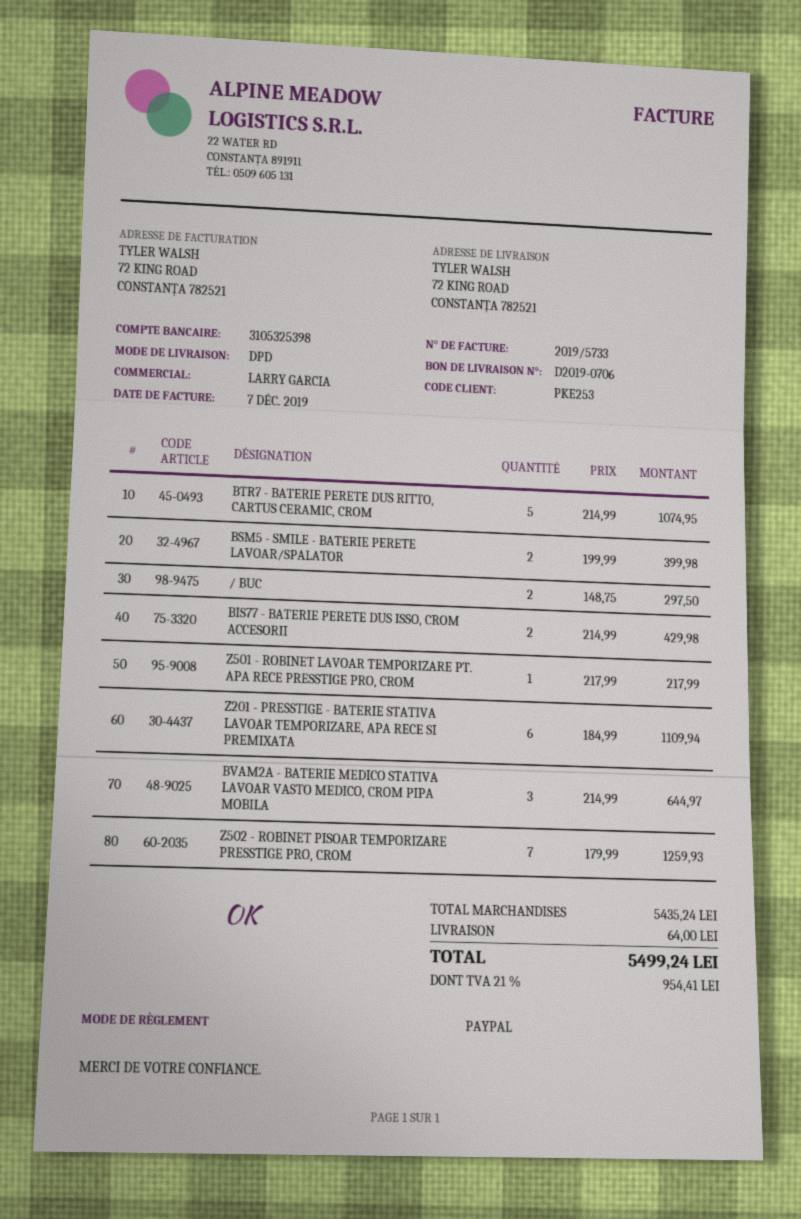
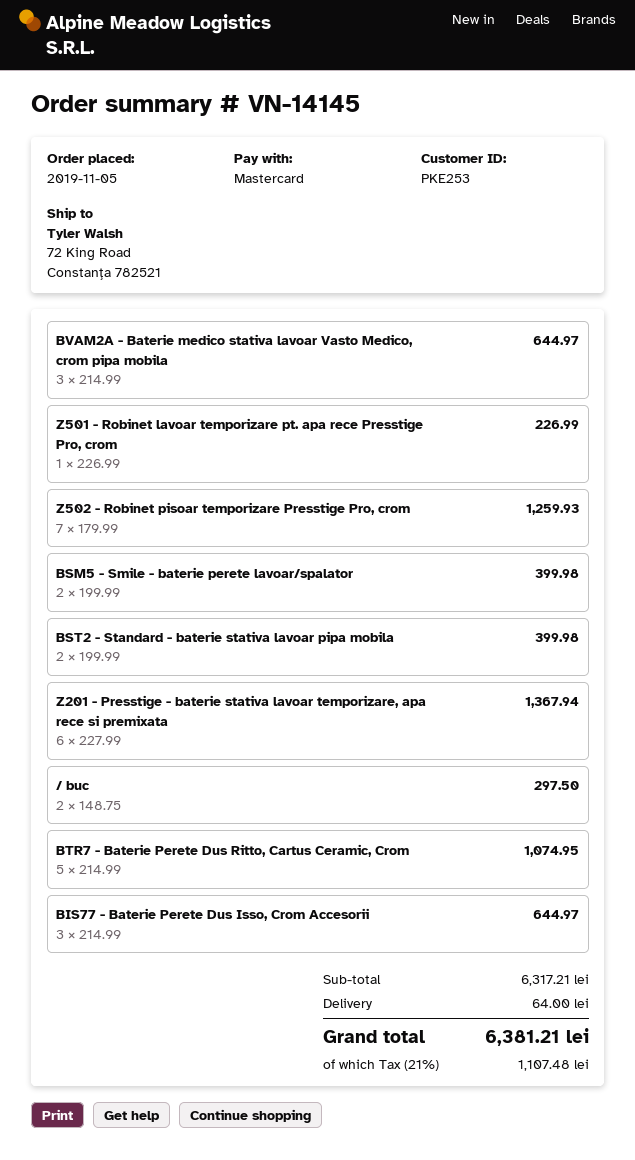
payment method: PayPal -> Mastercard
BIS77 - BATERIE PERETE DUS ISSO, CROM ACCESORII: 2 x 214.99 = 429.98 -> 3 x 214.99 = 644.97
Z501 - ROBINET LAVOAR TEMPORIZARE PT. APA RECE PRESSTIGE PRO, CROM: 1 x 217.99 = 217.99 -> 1 x 226.99 = 226.99
Z201 - PRESSTIGE - BATERIE STATIVA LAVOAR TEMPORIZARE, APA RECE SI PREMIXATA: 6 x 184.99 = 1109.94 -> 6 x 227.99 = 1367.94
BST2 - Standard - baterie stativa lavoar pipa mobila: none -> 2 x 199.99 = 399.98
subtotal: 5435.24 -> 6317.21
tax: 21% = 954.41 -> 21% = 1107.48
total: 5499.24 -> 6381.21

